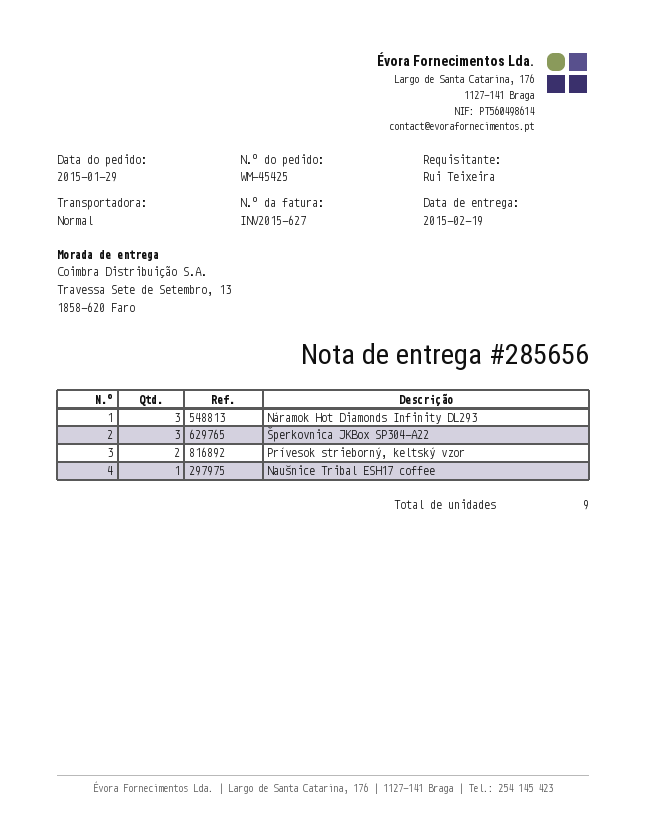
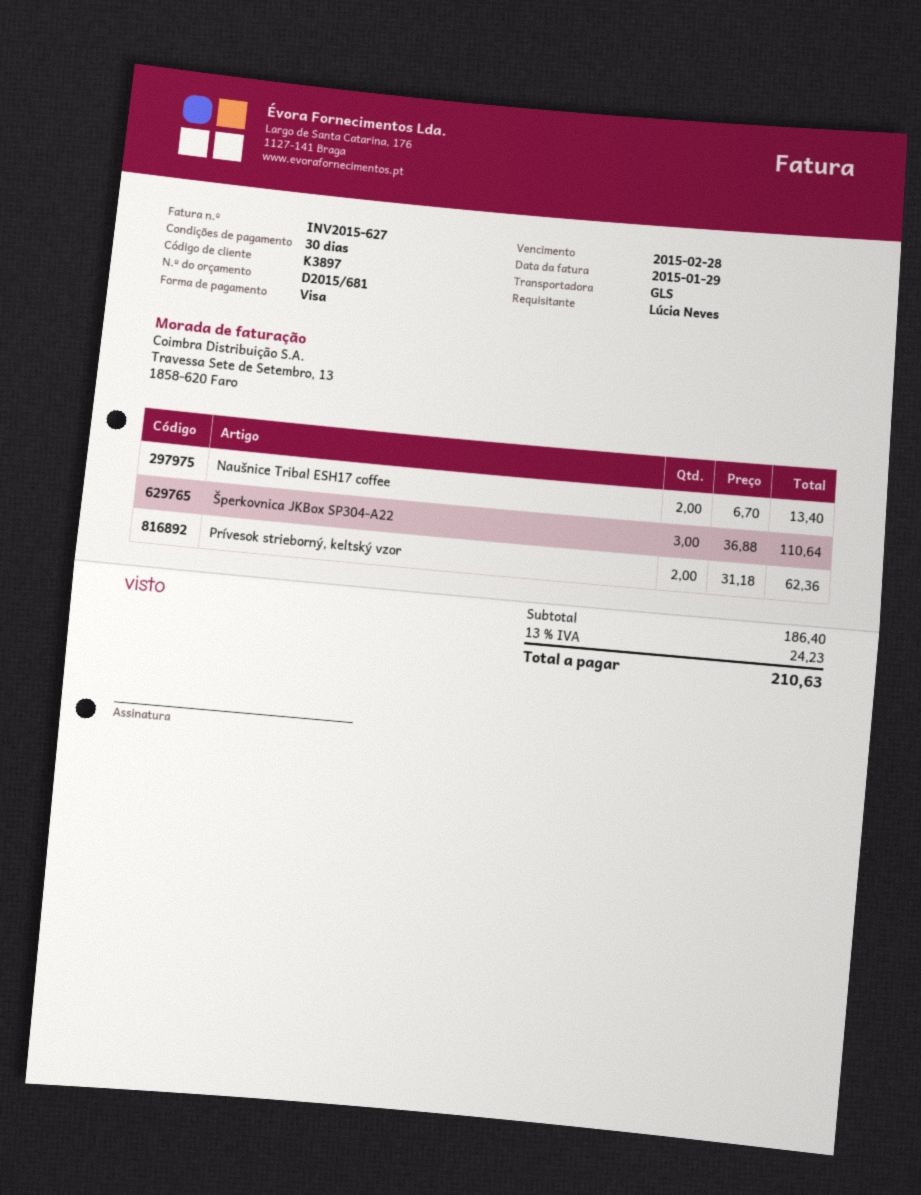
ordered by: Rui Teixeira -> Lúcia Neves
shipping method: standard -> GLS
Náramok Hot Diamonds Infinity DL293: 3 -> none
Naušnice Tribal ESH17 coffee: 1 -> 2

